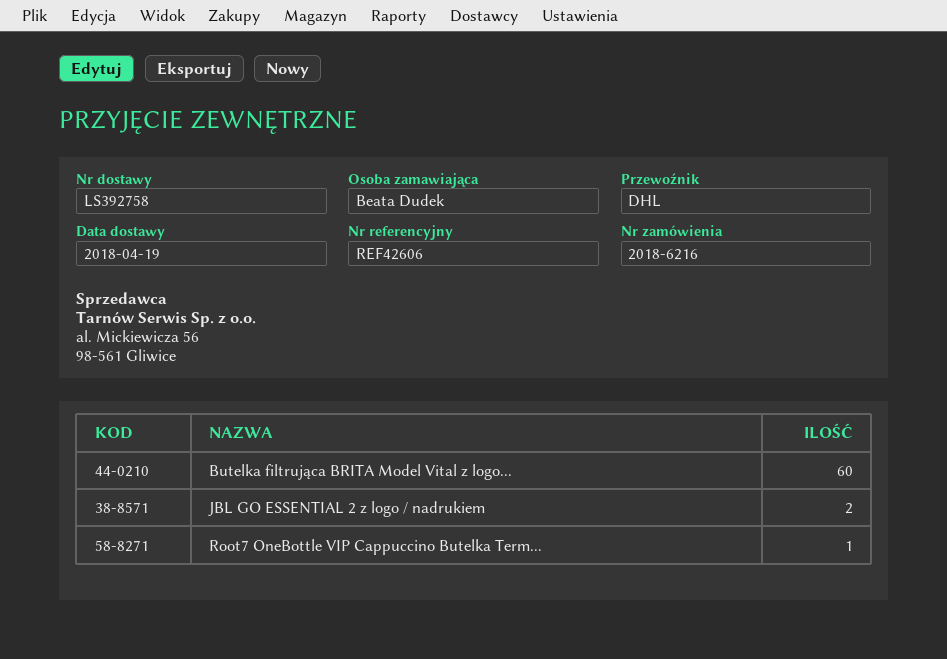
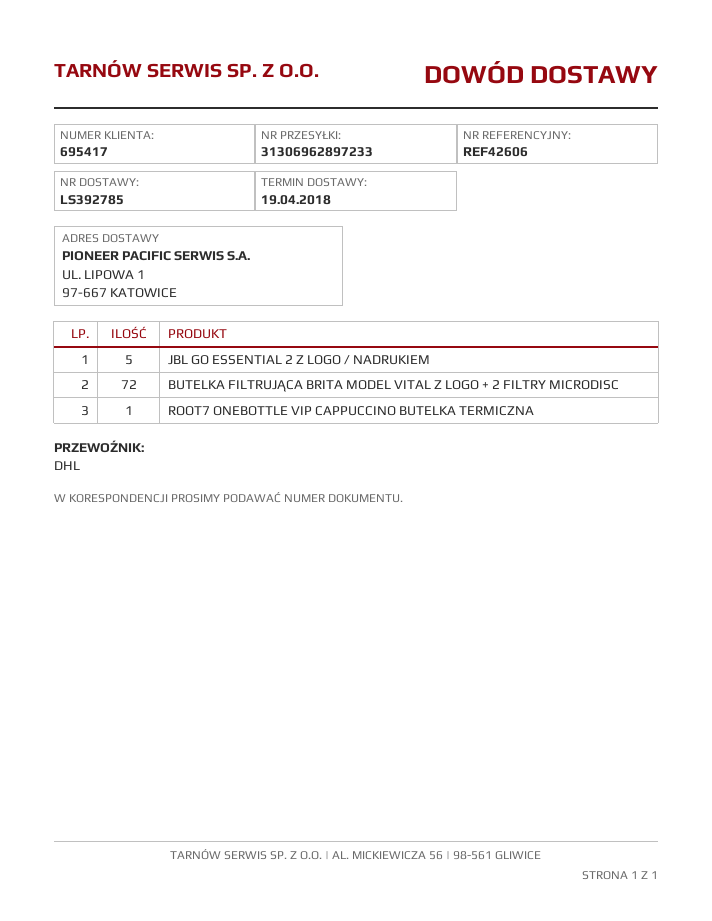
delivery note number: LS392758 -> LS392785
Butelka filtrująca BRITA Model Vital z logo...: 60 -> 72
JBL GO ESSENTIAL 2 z logo / nadrukiem: 2 -> 5

